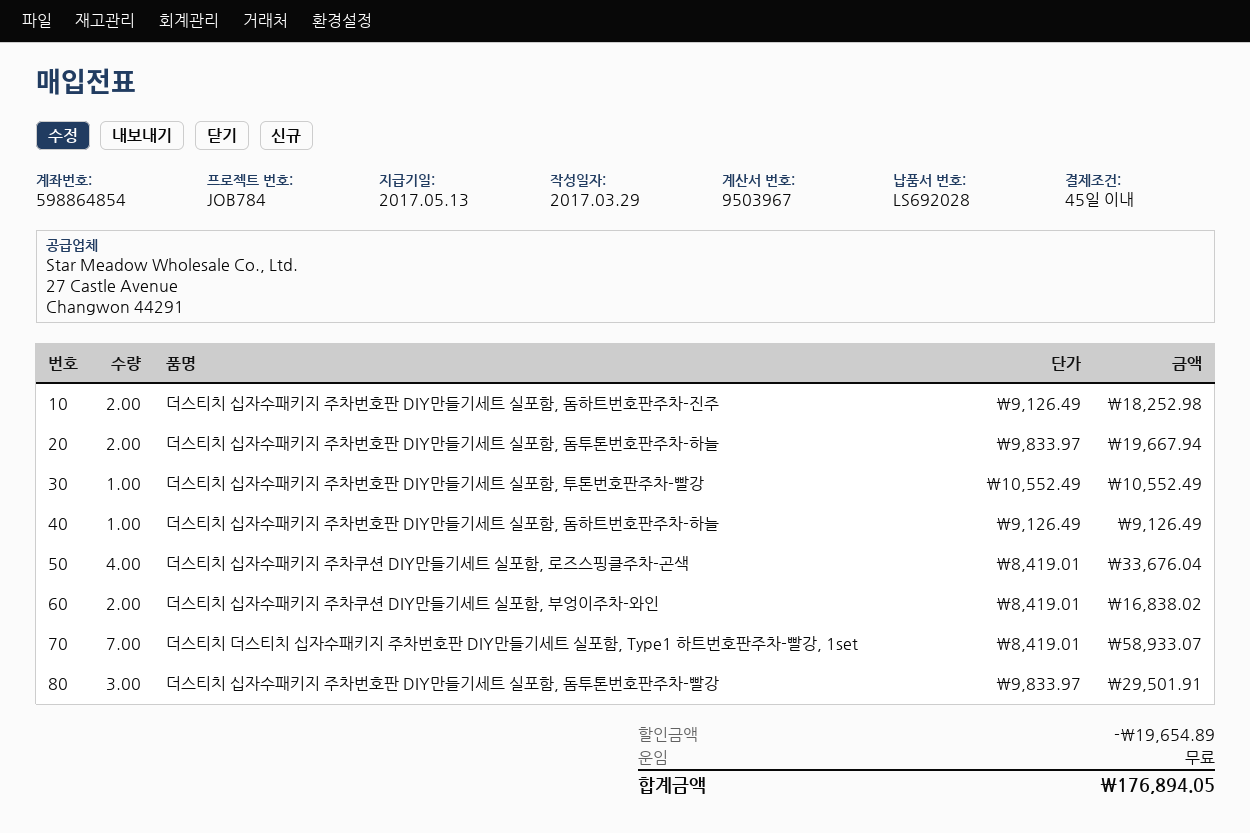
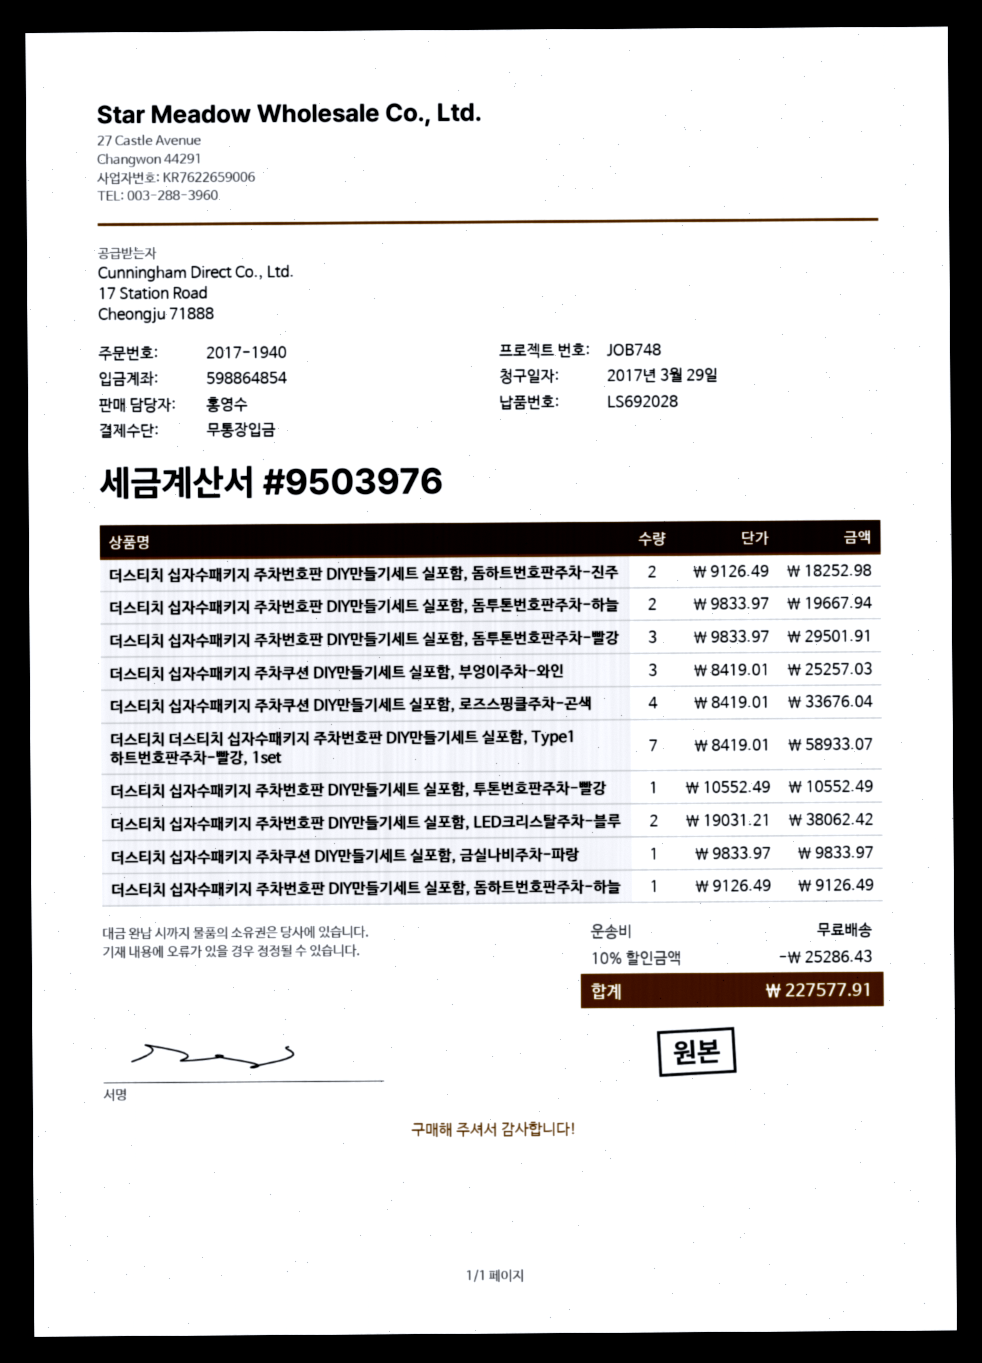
invoice number: 9503967 -> 9503976
reference: JOB784 -> JOB748
더스티치 십자수패키지 주차쿠션 DIY만들기세트 실포함, 부엉이주차-와인: 2 x 8419.01 = 16838.02 -> 3 x 8419.01 = 25257.03
더스티치 십자수패키지 주차번호판 DIY만들기세트 실포함, LED크리스탈주차-블루: none -> 2 x 19031.21 = 38062.42
더스티치 십자수패키지 주차쿠션 DIY만들기세트 실포함, 금실나비주차-파랑: none -> 1 x 9833.97 = 9833.97
discount: 19654.89 -> 25286.43
total: 176894.05 -> 227577.91

